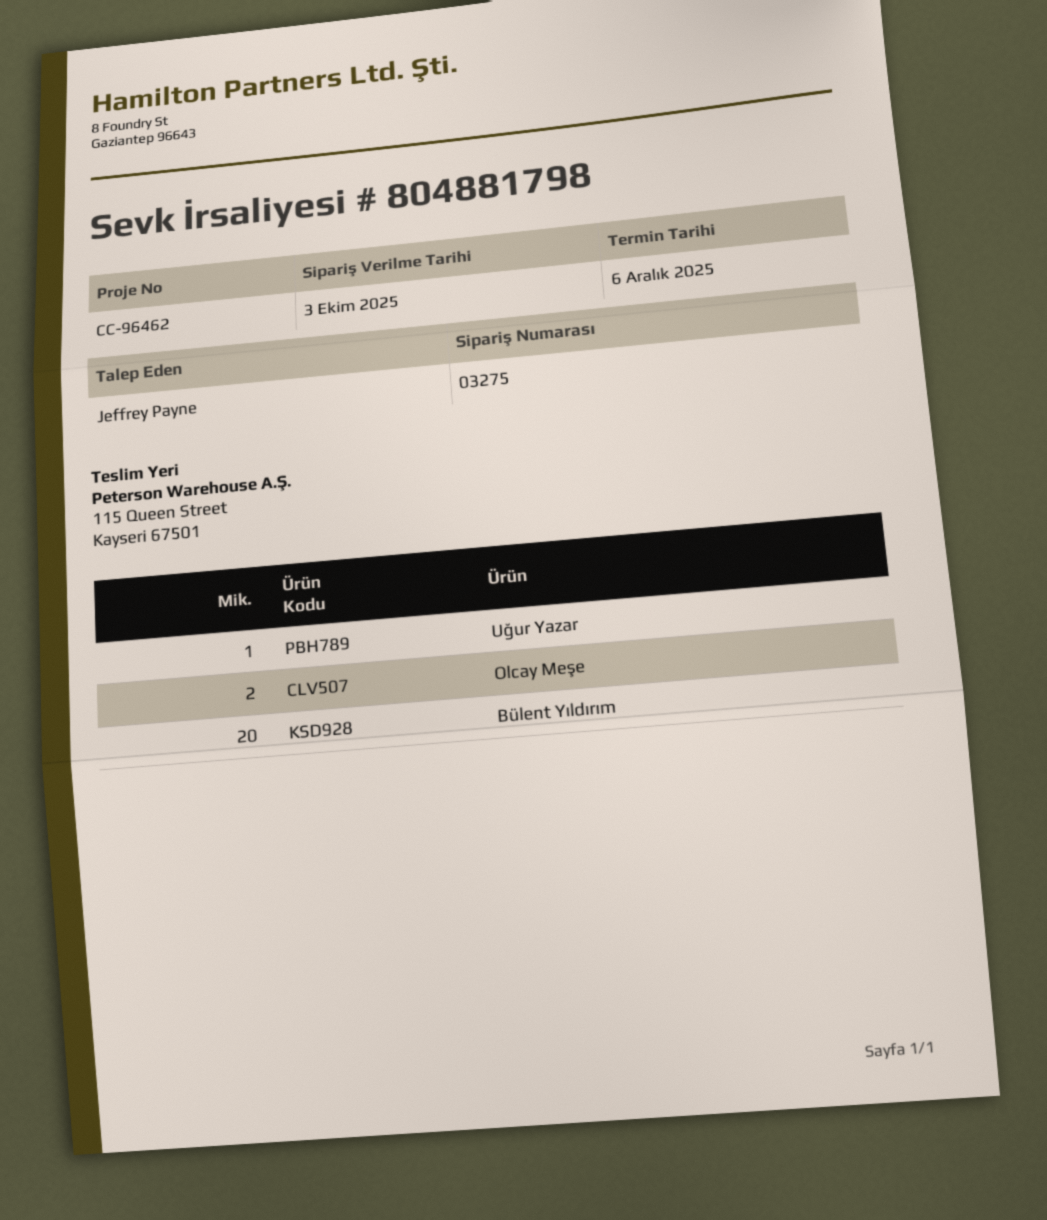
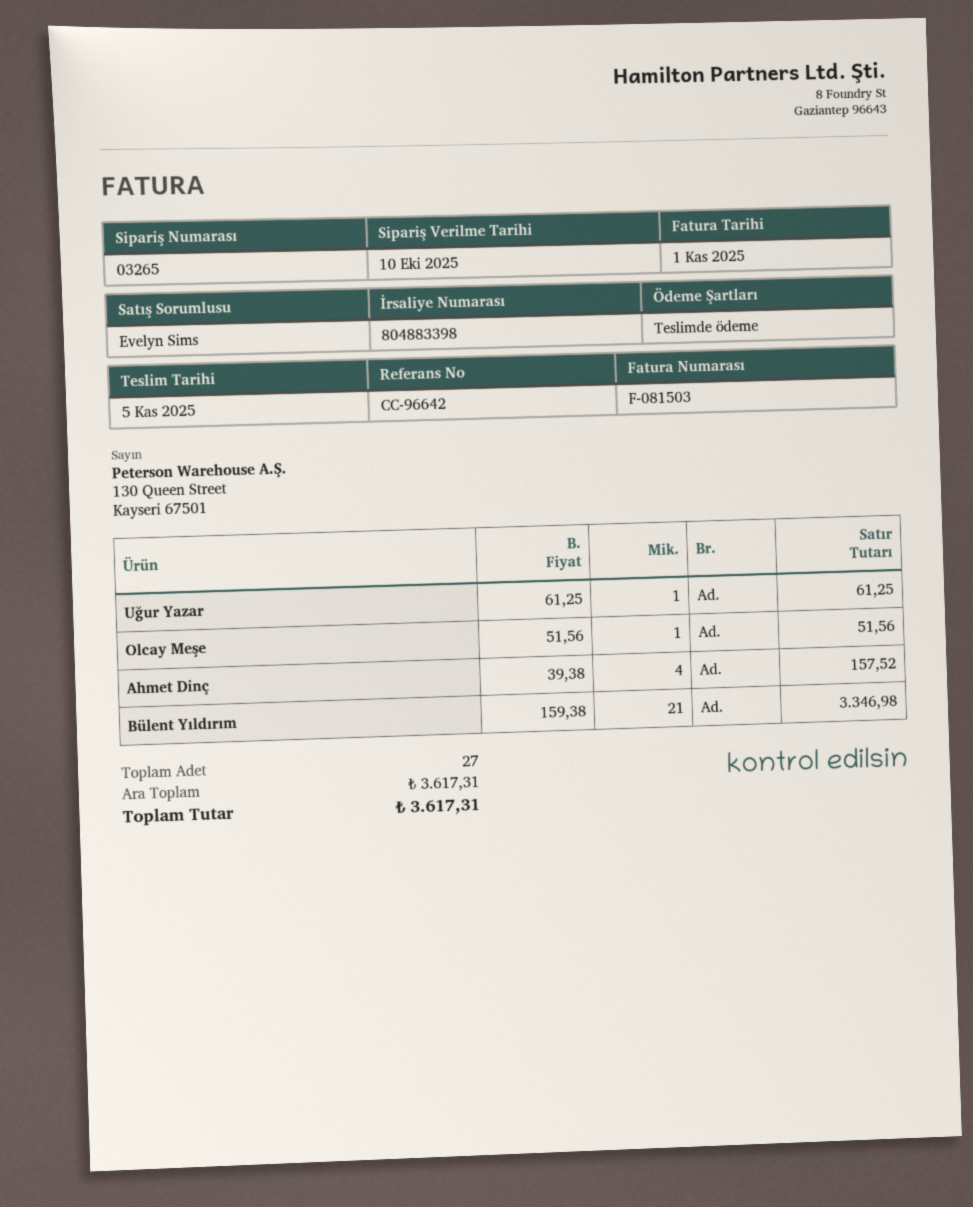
order number: 03275 -> 03265
order date: 2025-10-03 -> 2025-10-10
delivery note number: 804881798 -> 804883398
delivery date: 2025-12-06 -> 2025-11-05
reference: CC-96462 -> CC-96642
Olcay Meşe: 2 -> 1
Bülent Yıldırım: 20 -> 21
Ahmet Dinç: none -> 4

